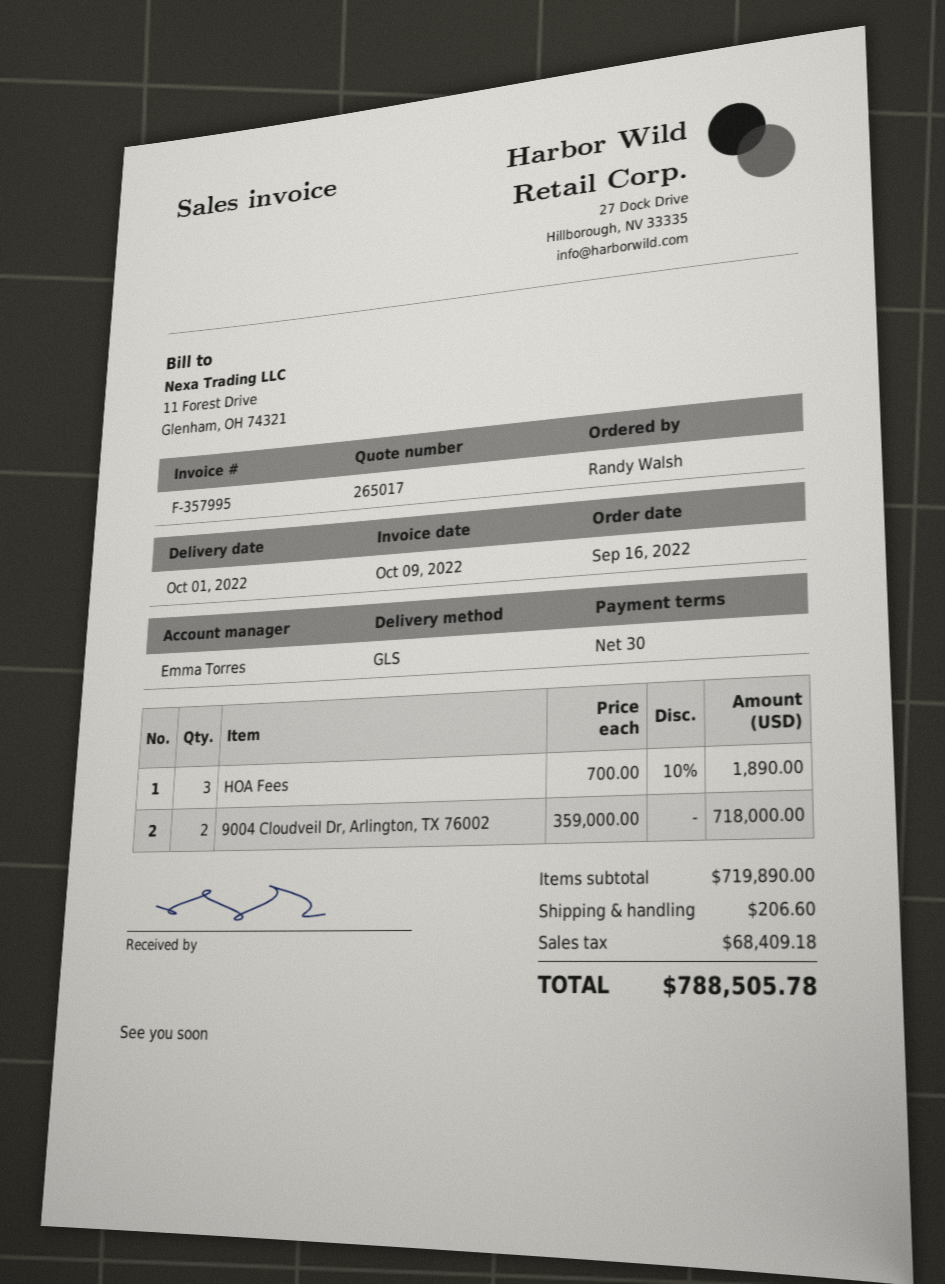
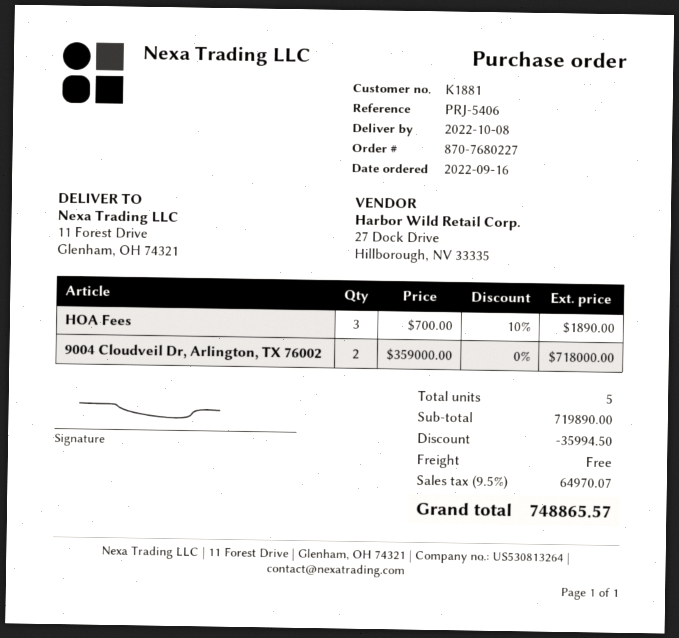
delivery date: 2022-10-01 -> 2022-10-08
discount: none -> 35994.50
shipping: 206.60 -> 0.00
tax: 68409.18 -> 64970.07
total: 788505.78 -> 748865.57

